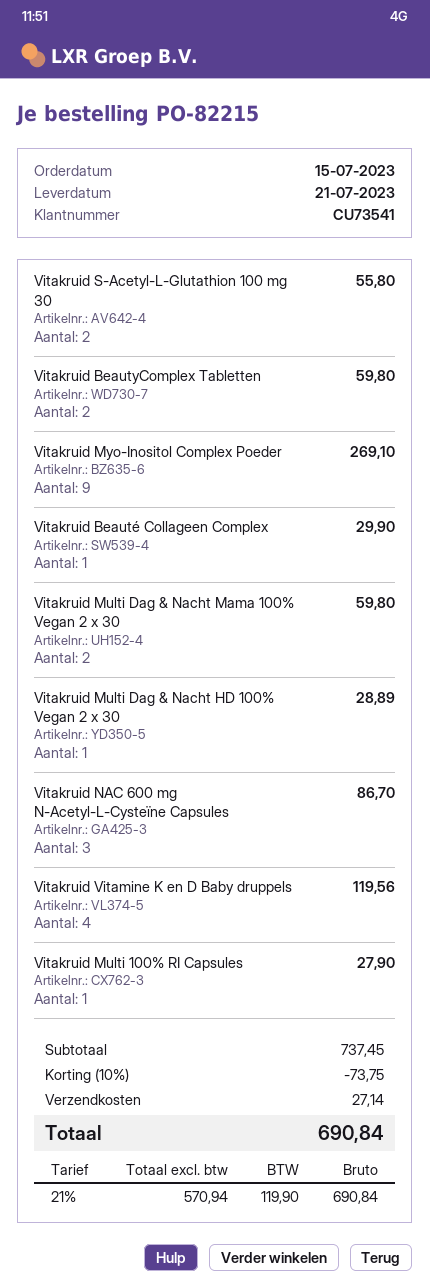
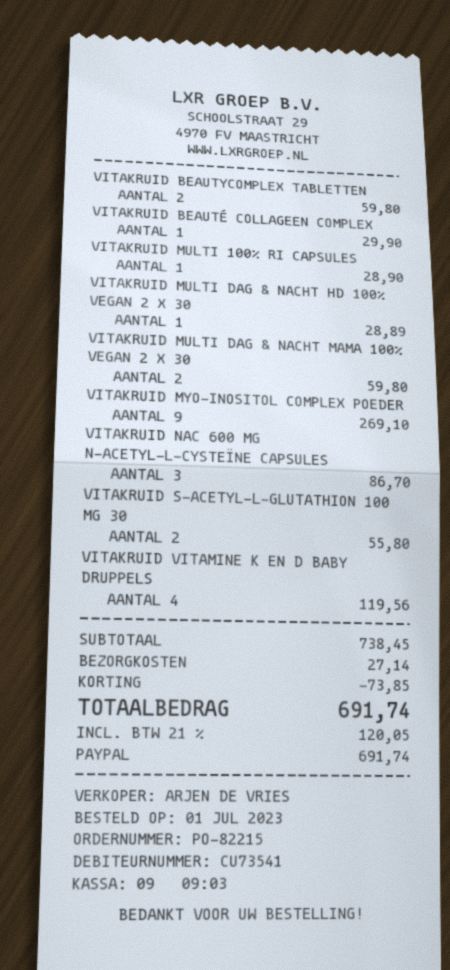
order date: 2023-07-15 -> 2023-07-01
Vitakruid Multi 100% RI Capsules: 1 for 27.90 -> 1 for 28.90
subtotal: 737.45 -> 738.45
discount: 73.75 -> 73.85
tax: 21% = 119.90 -> 21% = 120.05
total: 690.84 -> 691.74

